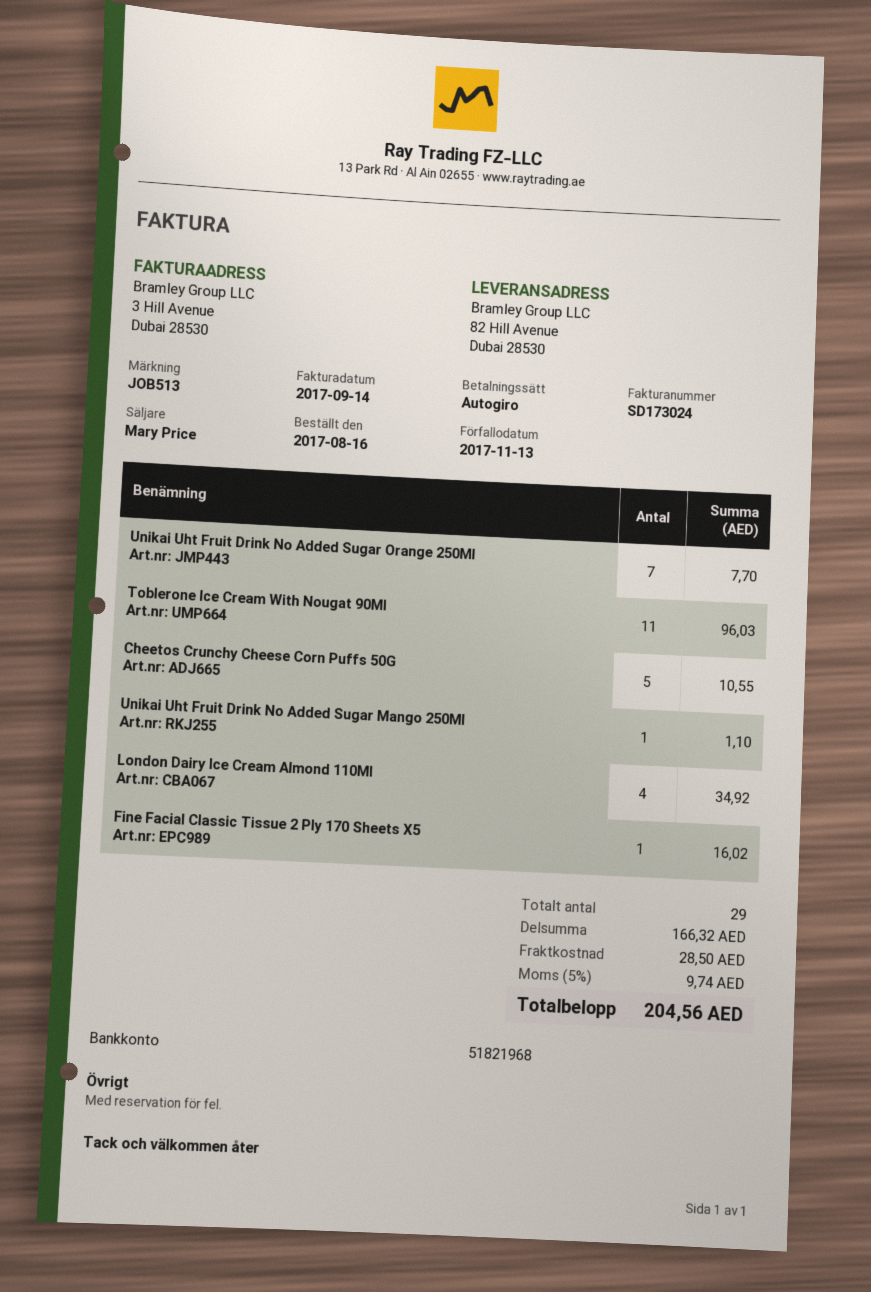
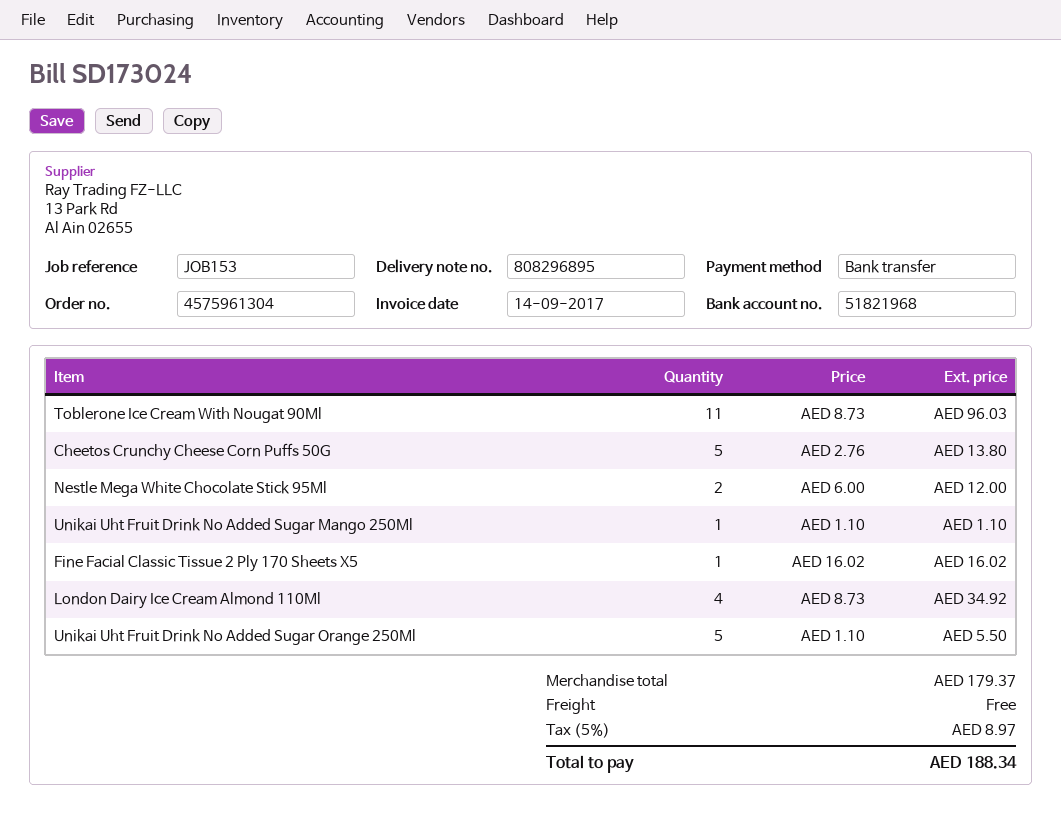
reference: JOB513 -> JOB153
payment method: direct debit -> bank transfer
Unikai Uht Fruit Drink No Added Sugar Orange 250Ml: 7 for 7.70 -> 5 for 5.50
Cheetos Crunchy Cheese Corn Puffs 50G: 5 for 10.55 -> 5 for 13.80
Nestle Mega White Chocolate Stick 95Ml: none -> 2 for 12.00
subtotal: 166.32 -> 179.37
shipping: 28.50 -> 0.00
tax: 5% = 9.74 -> 5% = 8.97
total: 204.56 -> 188.34

